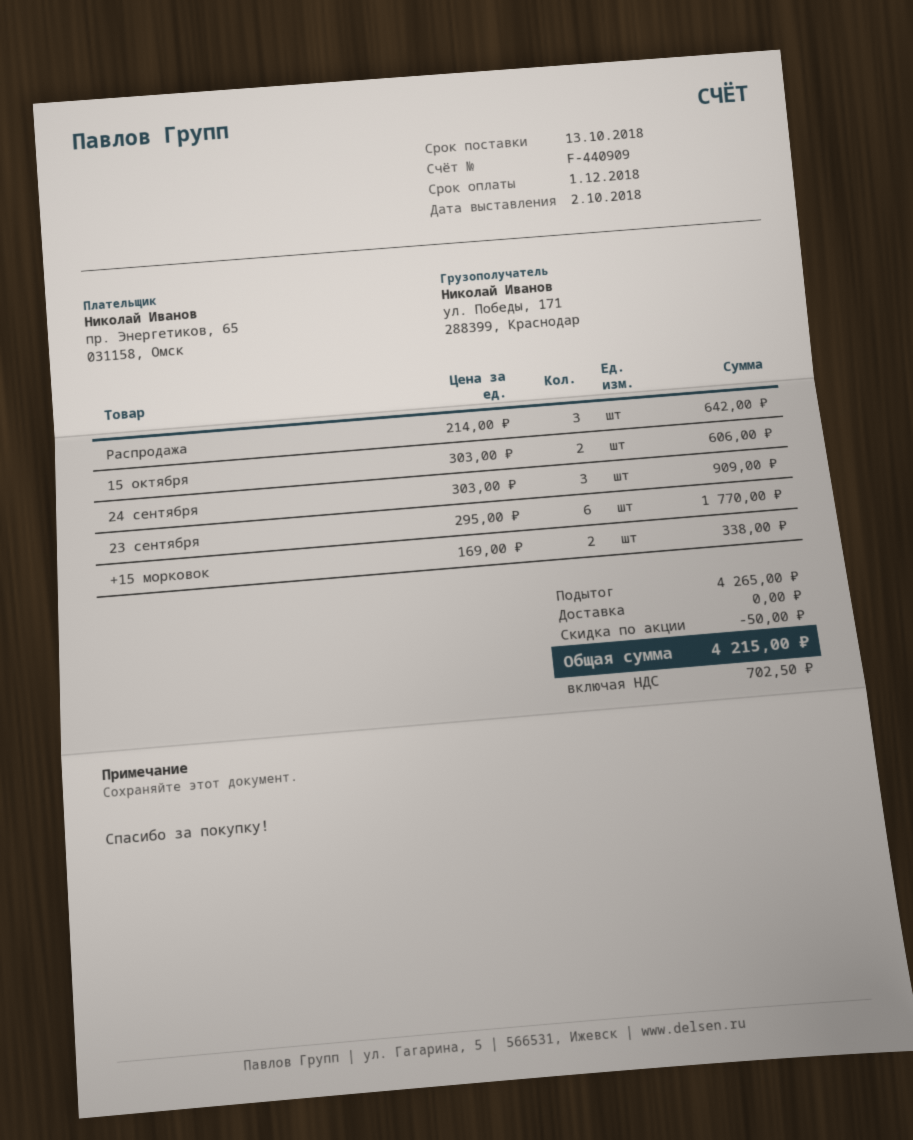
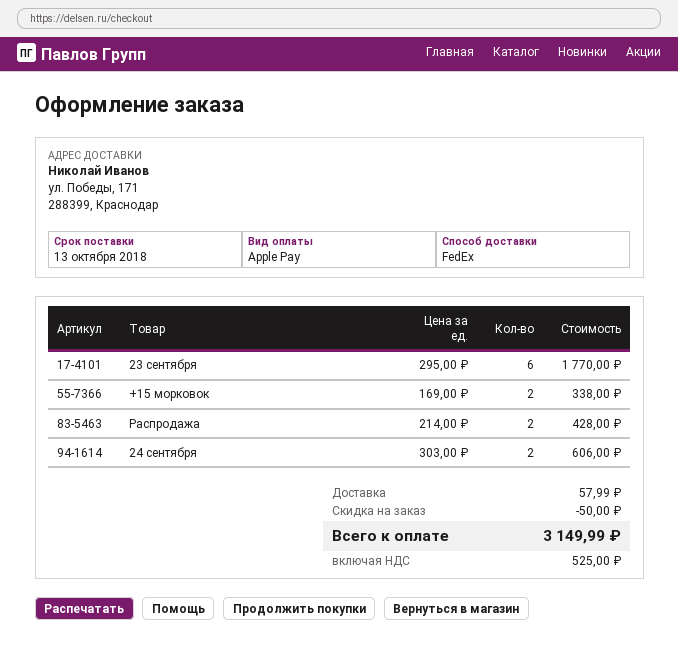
Распродажа: 3 x 214.00 = 642.00 -> 2 x 214.00 = 428.00
15 октября: 2 x 303.00 = 606.00 -> none
24 сентября: 3 x 303.00 = 909.00 -> 2 x 303.00 = 606.00
shipping: 0.00 -> 57.99
tax: 702.50 -> 525.00
total: 4215.00 -> 3149.99

